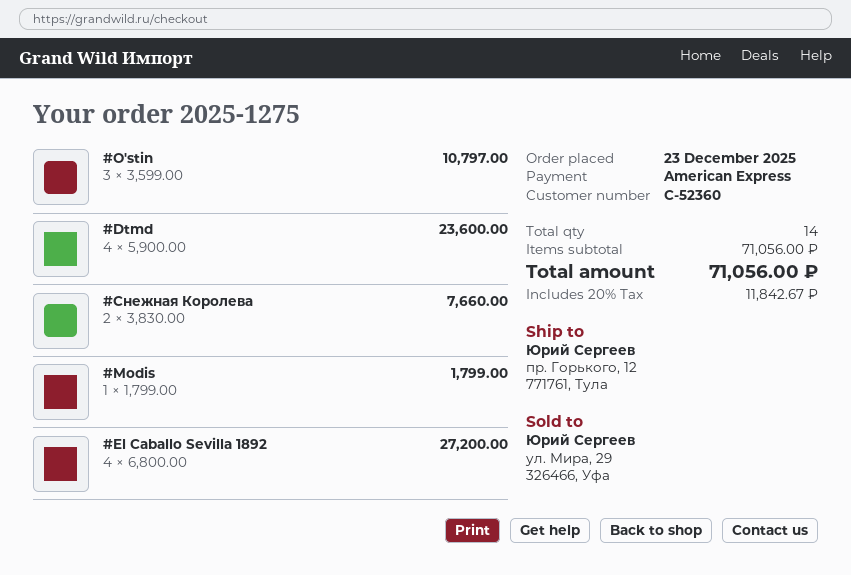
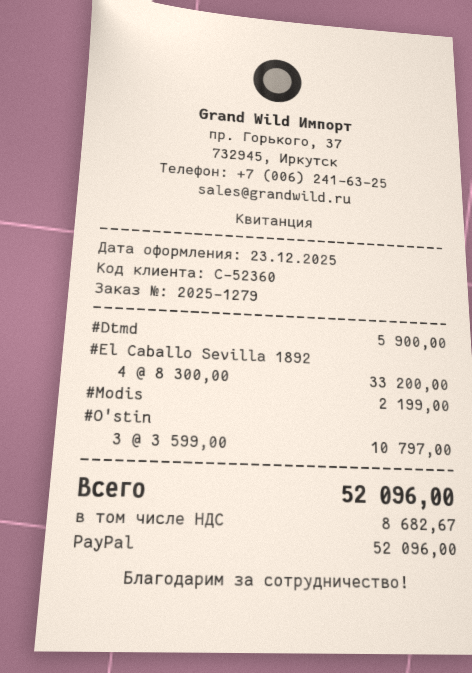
order number: 2025-1275 -> 2025-1279
payment method: American Express -> PayPal
#Dtmd: 4 x 5900.00 = 23600.00 -> 1 x 5900.00 = 5900.00
#Снежная Королева: 2 x 3830.00 = 7660.00 -> none
#Modis: 1 x 1799.00 = 1799.00 -> 1 x 2199.00 = 2199.00
#El Caballo Sevilla 1892: 4 x 6800.00 = 27200.00 -> 4 x 8300.00 = 33200.00
tax: 11842.67 -> 8682.67
total: 71056.00 -> 52096.00

